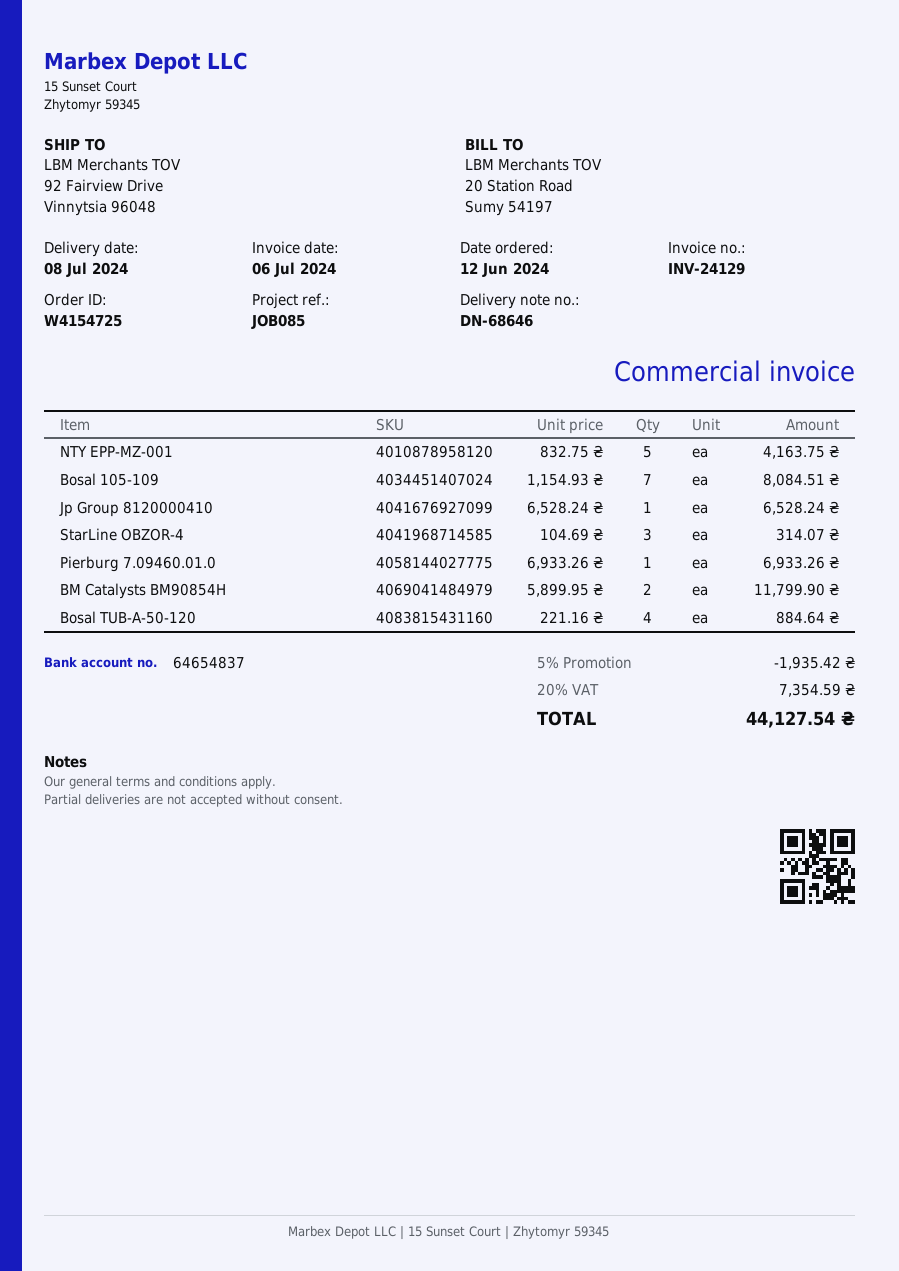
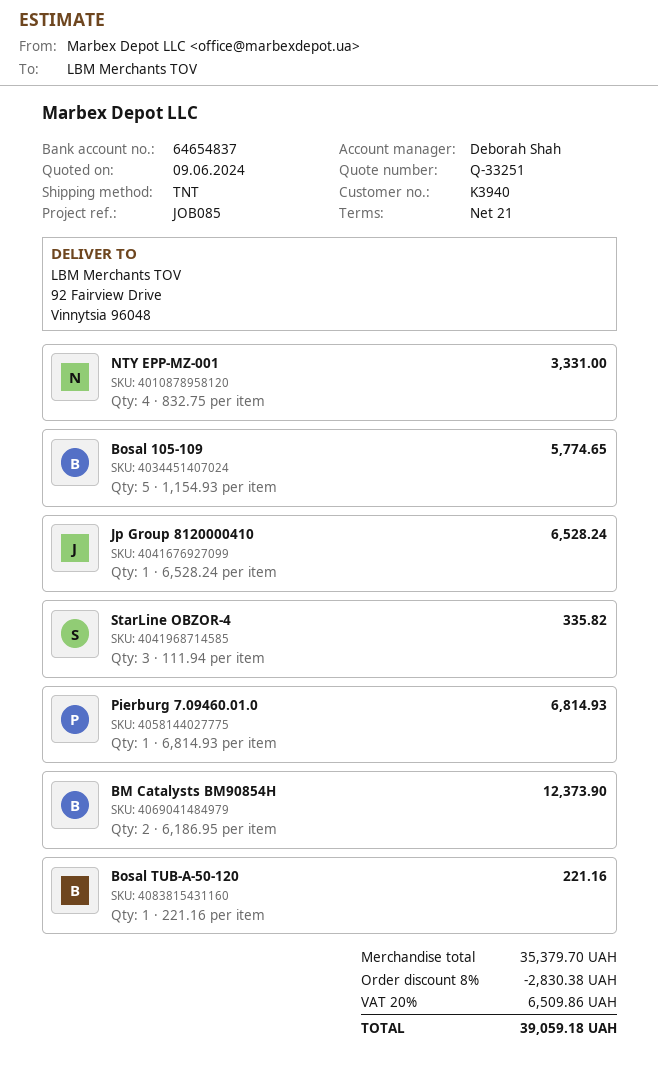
NTY EPP-MZ-001: 5 x 832.75 = 4163.75 -> 4 x 832.75 = 3331.00
Bosal 105-109: 7 x 1154.93 = 8084.51 -> 5 x 1154.93 = 5774.65
StarLine OBZOR-4: 3 x 104.69 = 314.07 -> 3 x 111.94 = 335.82
Pierburg 7.09460.01.0: 1 x 6933.26 = 6933.26 -> 1 x 6814.93 = 6814.93
BM Catalysts BM90854H: 2 x 5899.95 = 11799.90 -> 2 x 6186.95 = 12373.90
Bosal TUB-A-50-120: 4 x 221.16 = 884.64 -> 1 x 221.16 = 221.16
discount: 5% = 1935.42 -> 8% = 2830.38
tax: 20% = 7354.59 -> 20% = 6509.86
total: 44127.54 -> 39059.18

